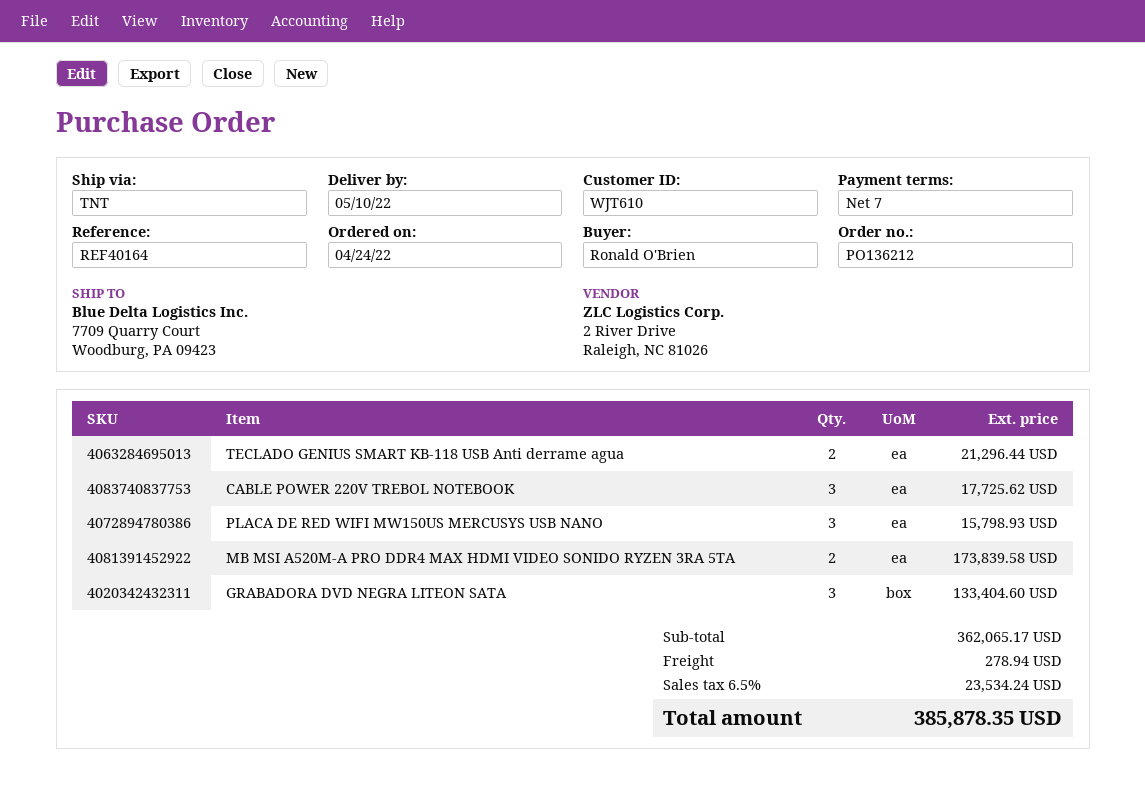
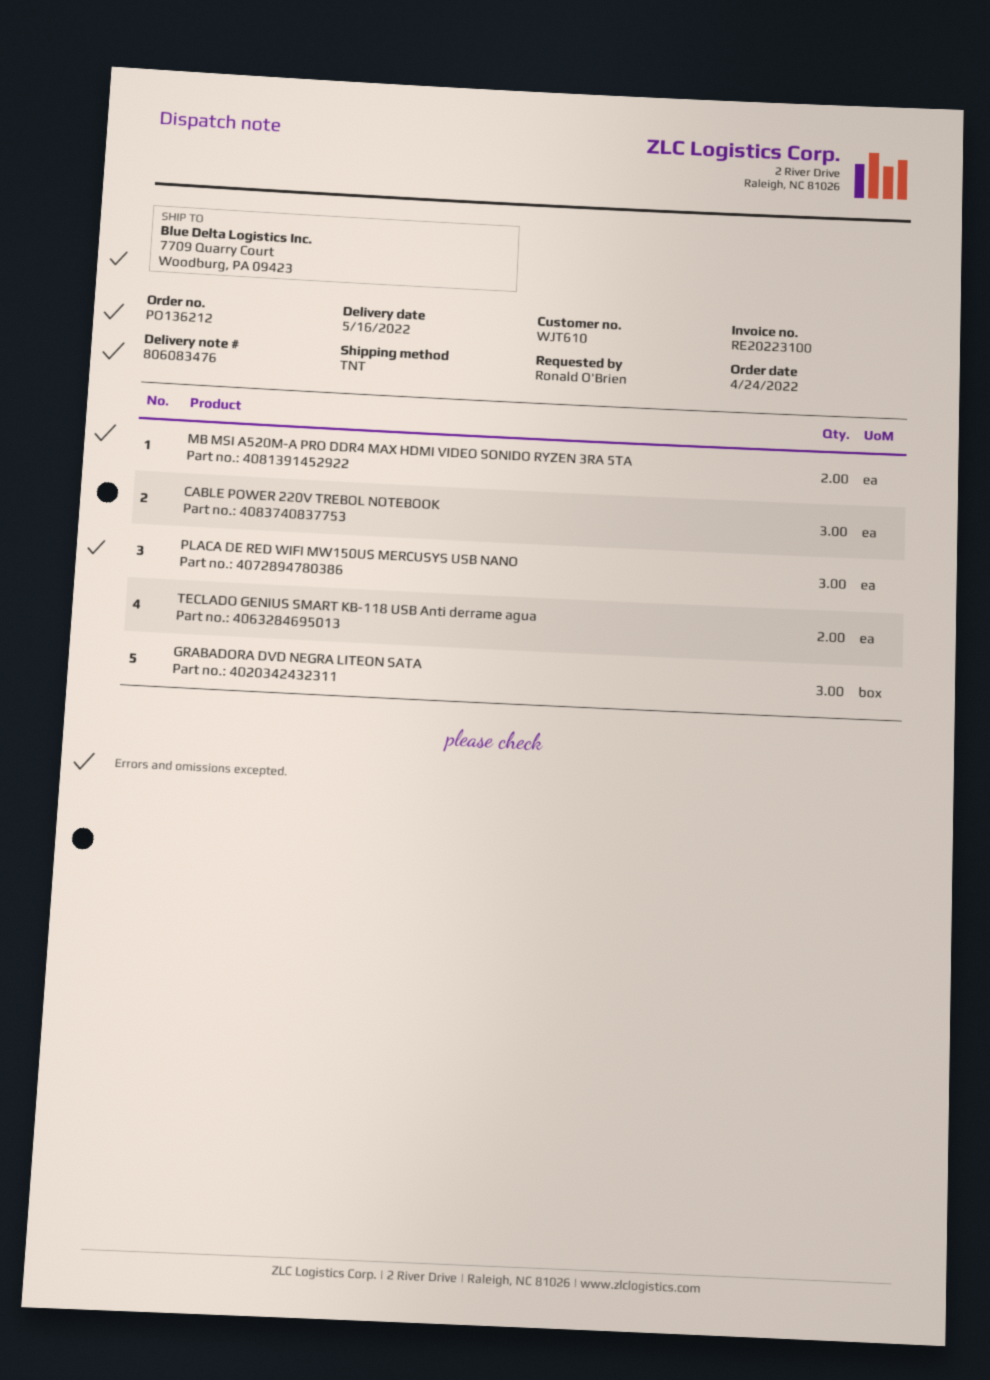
delivery date: 2022-05-10 -> 2022-05-16

